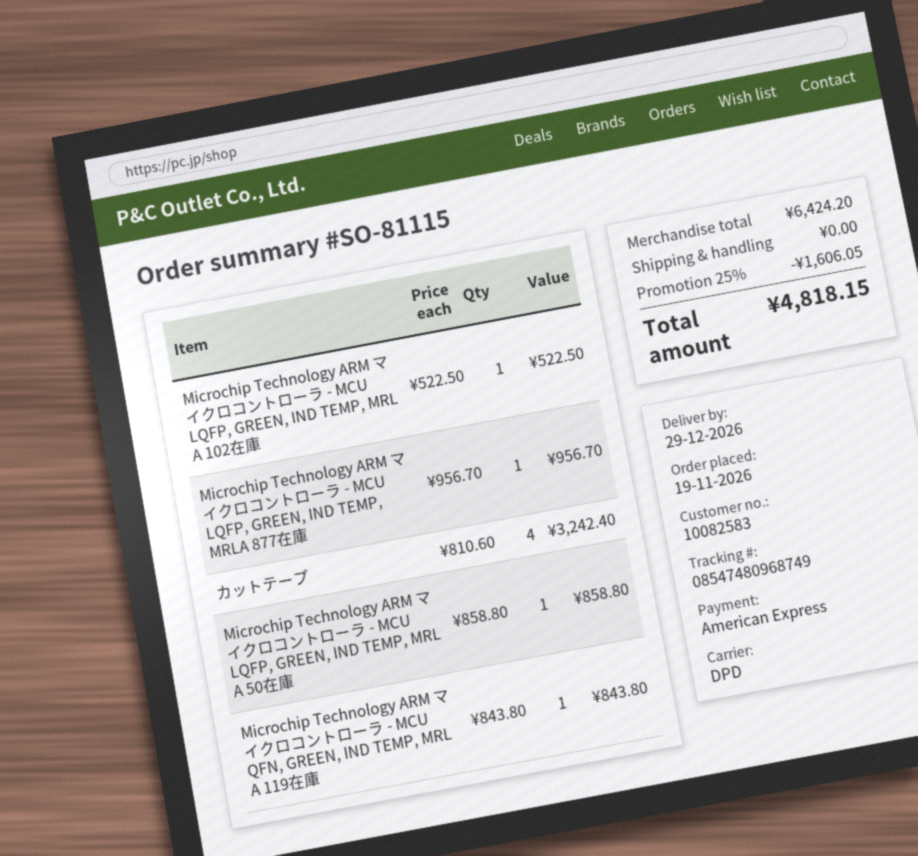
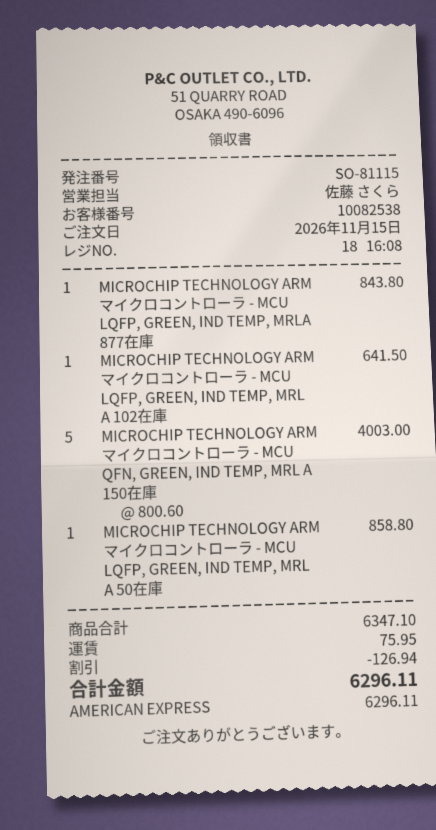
order date: 2026-11-19 -> 2026-11-15
customer number: 10082583 -> 10082538
Microchip Technology ARM マイクロコントローラ - MCU LQFP, GREEN, IND TEMP, MRL A 102在庫: 1 x 522.50 = 522.50 -> 1 x 641.50 = 641.50
Microchip Technology ARM マイクロコントローラ - MCU LQFP, GREEN, IND TEMP, MRLA 877在庫: 1 x 956.70 = 956.70 -> 1 x 843.80 = 843.80
カットテープ: 4 x 810.60 = 3242.40 -> none
Microchip Technology ARM マイクロコントローラ - MCU QFN, GREEN, IND TEMP, MRL A 119在庫: 1 x 843.80 = 843.80 -> none
MICROCHIP TECHNOLOGY ARM マイクロコントローラ - MCU QFN, GREEN, IND TEMP, MRL A 150在庫: none -> 5 x 800.60 = 4003.00
subtotal: 6424.20 -> 6347.10
discount: 1606.05 -> 126.94
shipping: 0.00 -> 75.95
total: 4818.15 -> 6296.11

